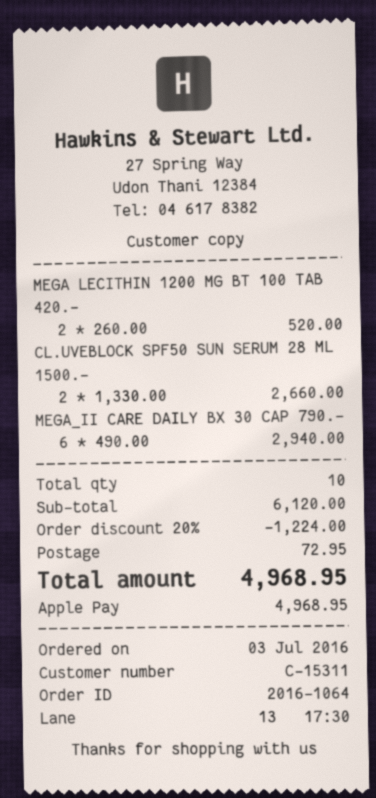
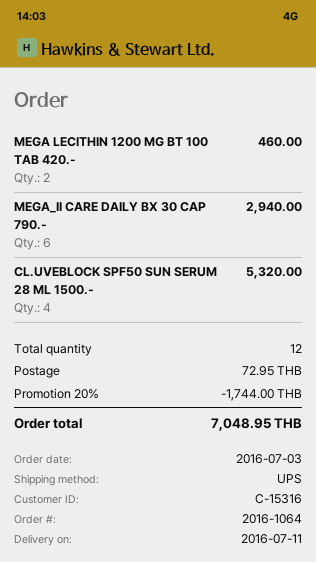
customer number: C-15311 -> C-15316
MEGA LECITHIN 1200 MG BT 100 TAB 420.-: 2 for 520.00 -> 2 for 460.00
CL.UVEBLOCK SPF50 SUN SERUM 28 ML 1500.-: 2 for 2660.00 -> 4 for 5320.00
total quantity: 10 -> 12
discount: 20% = 1224.00 -> 20% = 1744.00
total: 4968.95 -> 7048.95

